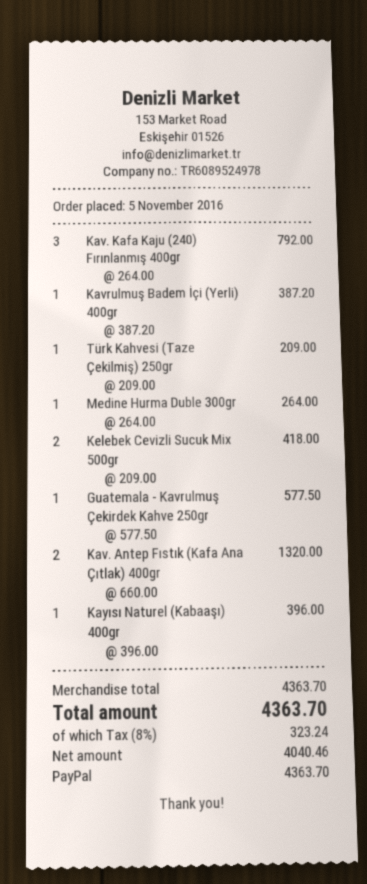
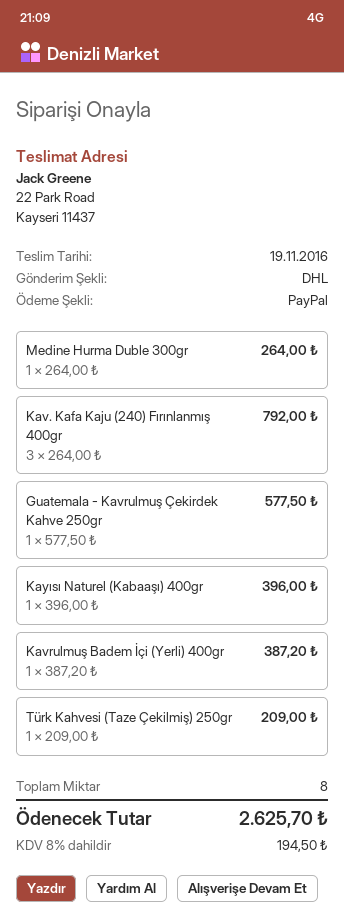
Kelebek Cevizli Sucuk Mix 500gr: 2 x 209.00 = 418.00 -> none
Kav. Antep Fıstık (Kafa Ana Çıtlak) 400gr: 2 x 660.00 = 1320.00 -> none
tax: 8% = 323.24 -> 8% = 194.50
total: 4363.70 -> 2625.70

